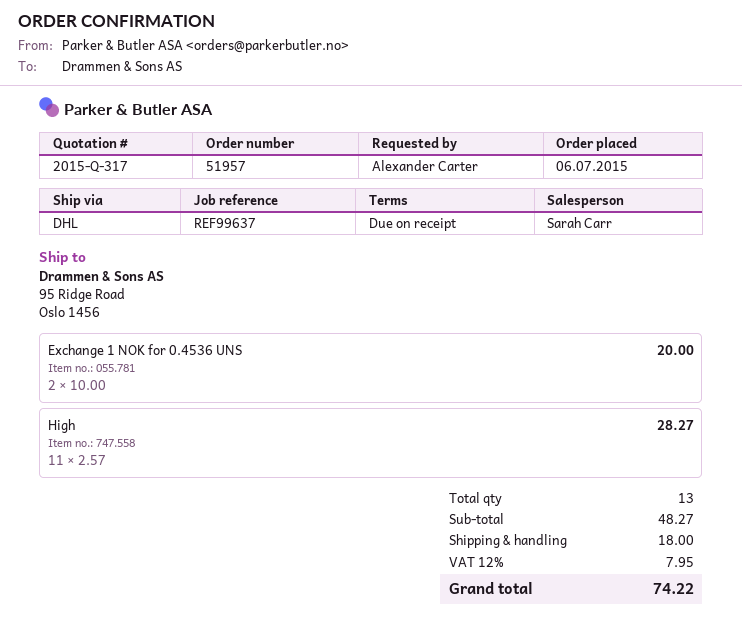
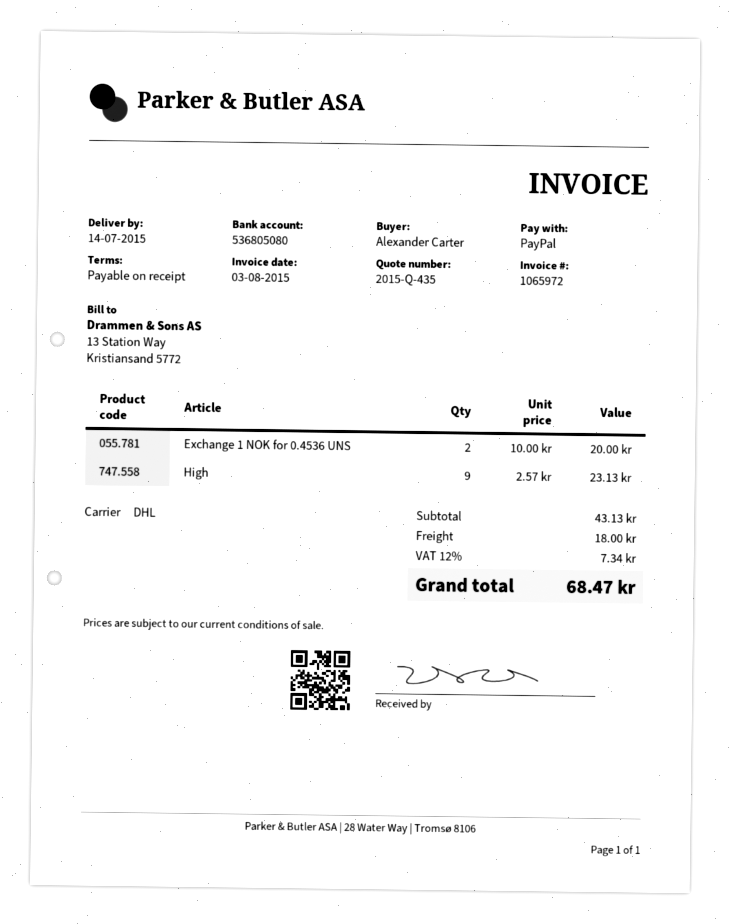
quote number: 2015-Q-317 -> 2015-Q-435
High: 11 x 2.57 = 28.27 -> 9 x 2.57 = 23.13
subtotal: 48.27 -> 43.13
tax: 12% = 7.95 -> 12% = 7.34
total: 74.22 -> 68.47

